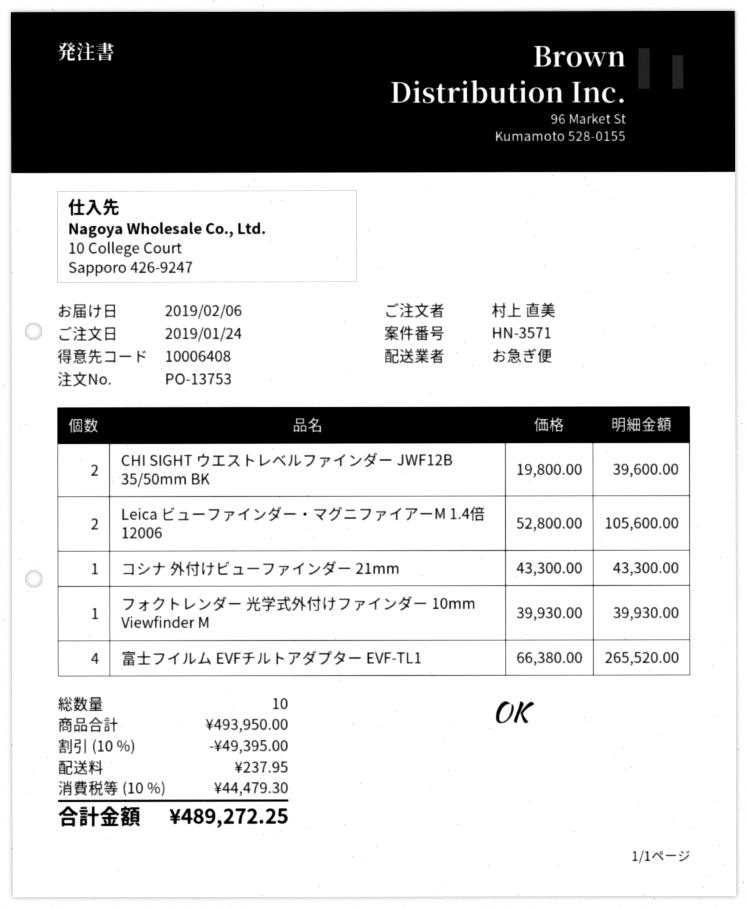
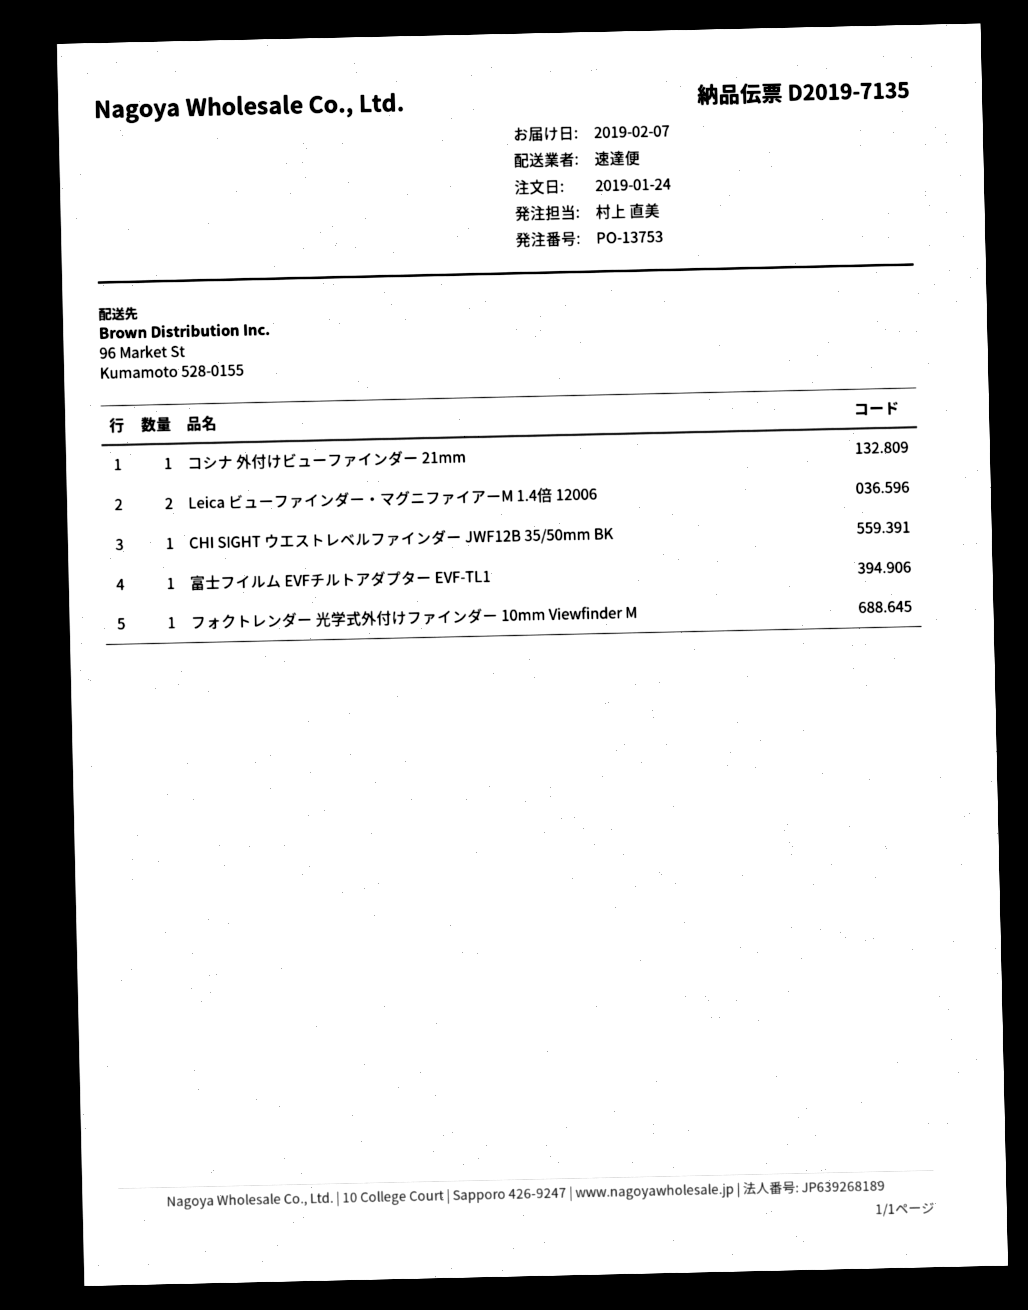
delivery date: 2019-02-06 -> 2019-02-07
CHI SIGHT ウエストレベルファインダー JWF12B 35/50mm BK: 2 -> 1
富士フイルム EVFチルトアダプター EVF-TL1: 4 -> 1

